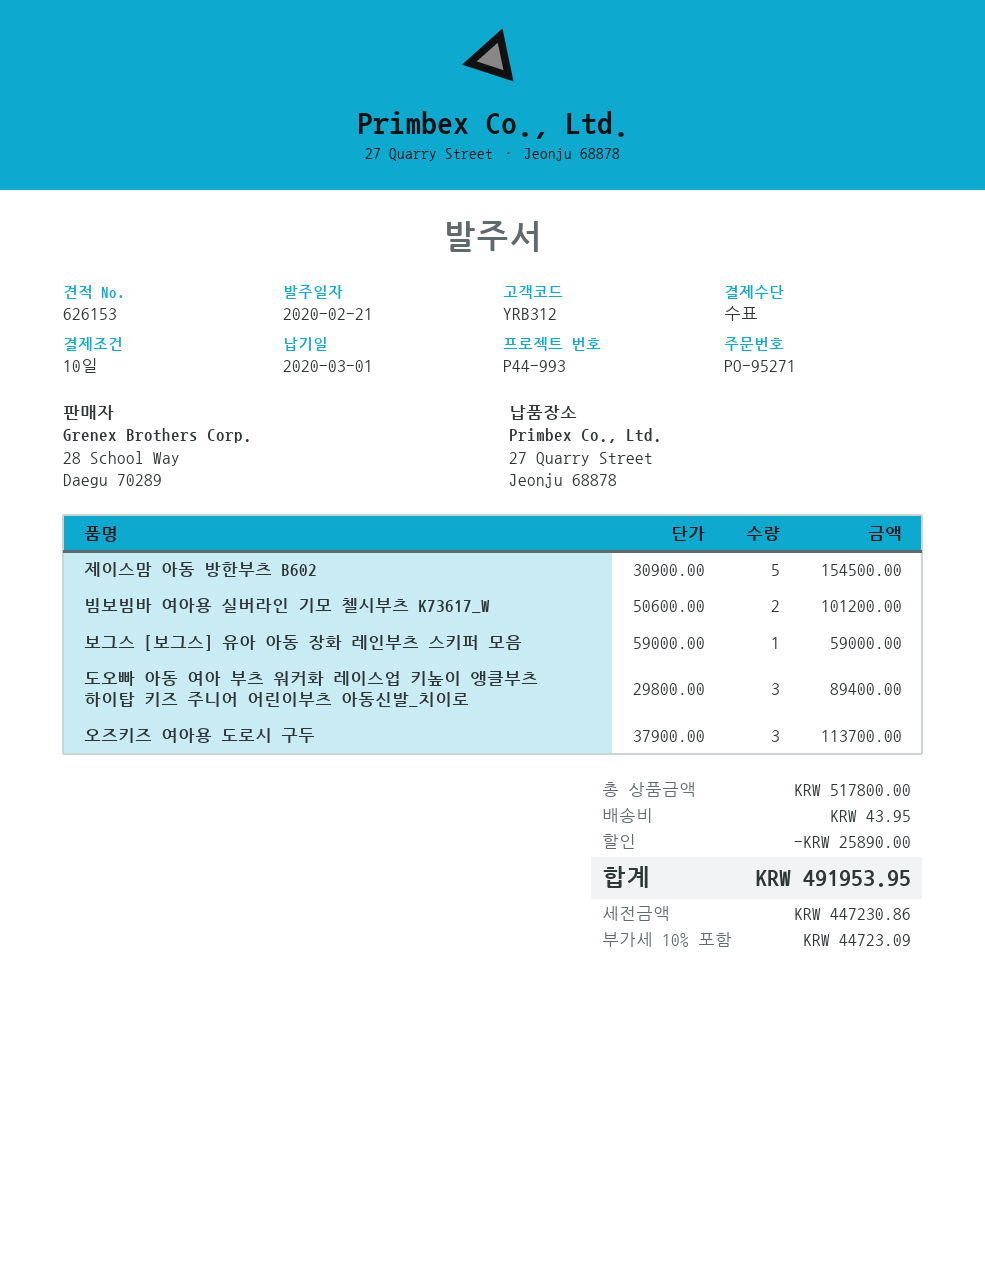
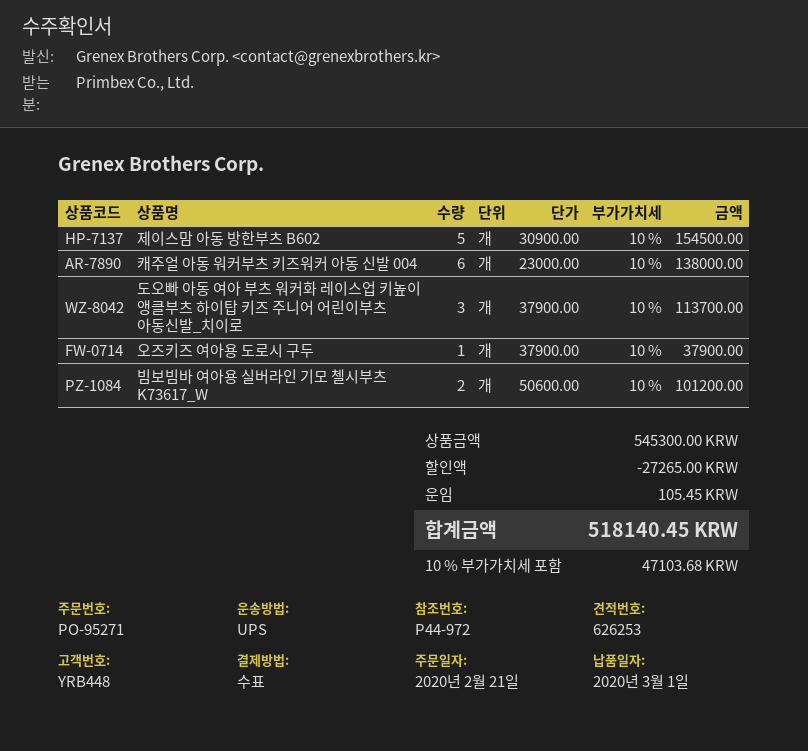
quote number: 626153 -> 626253
customer number: YRB312 -> YRB448
reference: P44-993 -> P44-972
보그스 [보그스] 유아 아동 장화 레인부츠 스키퍼 모음: 1 x 59000.00 = 59000.00 -> none
도오빠 아동 여아 부츠 워커화 레이스업 키높이 앵클부츠 하이탑 키즈 주니어 어린이부츠 아동신발_치이로: 3 x 29800.00 = 89400.00 -> 3 x 37900.00 = 113700.00
오즈키즈 여아용 도로시 구두: 3 x 37900.00 = 113700.00 -> 1 x 37900.00 = 37900.00
캐주얼 아동 워커부츠 키즈워커 아동 신발 004: none -> 6 x 23000.00 = 138000.00
subtotal: 517800.00 -> 545300.00
discount: 25890.00 -> 27265.00
shipping: 43.95 -> 105.45
tax: 10% = 44723.09 -> 10% = 47103.68
total: 491953.95 -> 518140.45

